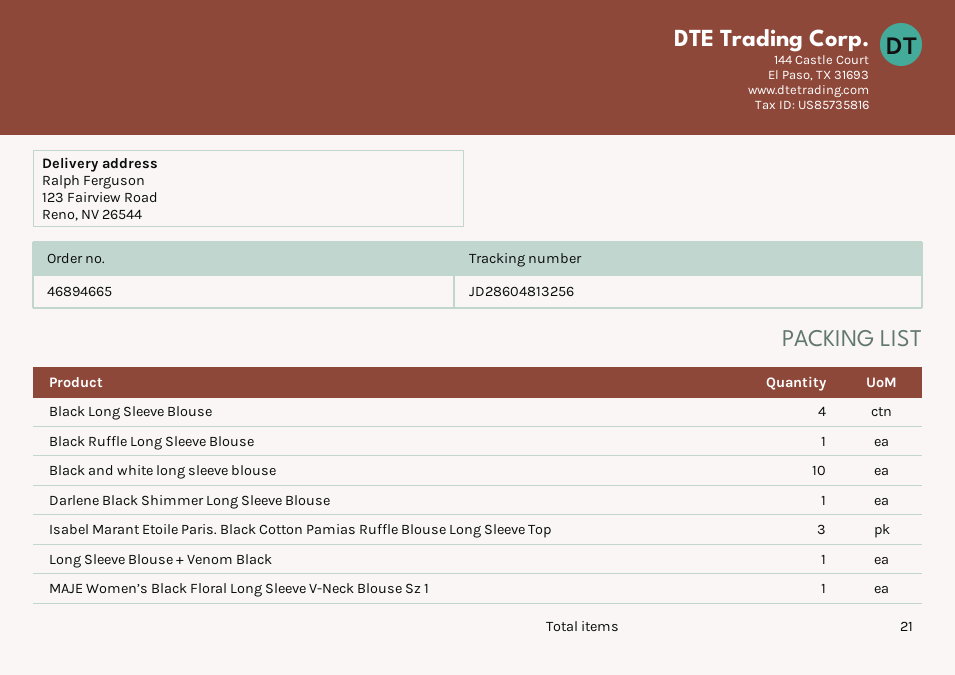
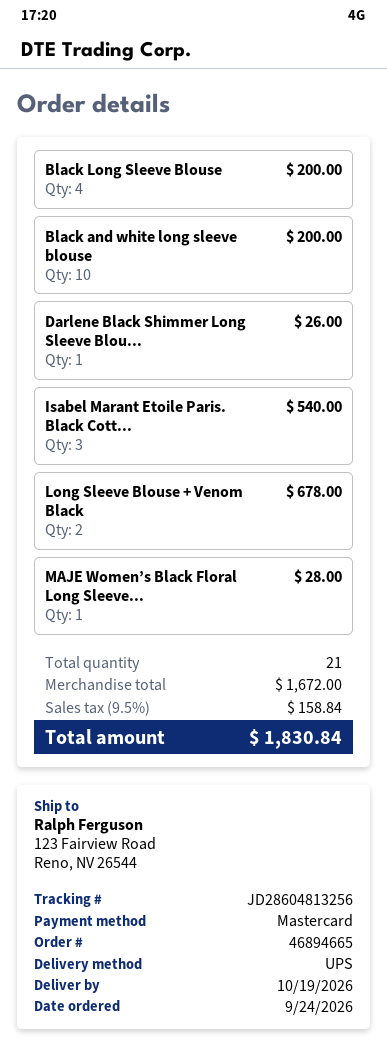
Black Ruffle Long Sleeve Blouse: 1 -> none
Long Sleeve Blouse + Venom Black: 1 -> 2

